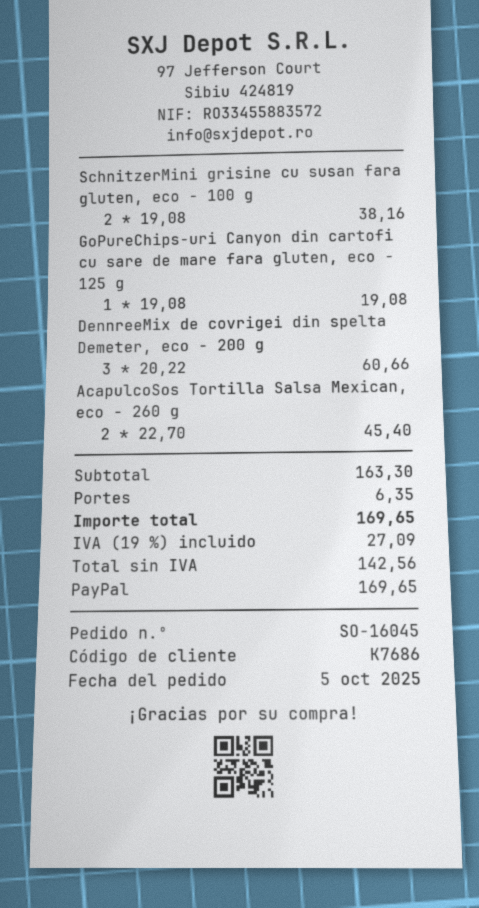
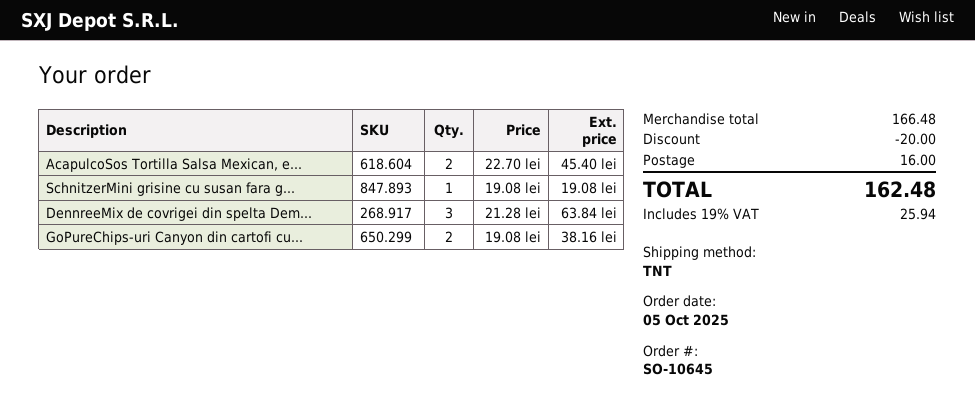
order number: SO-16045 -> SO-10645
SchnitzerMini grisine cu susan fara gluten, eco - 100 g: 2 x 19.08 = 38.16 -> 1 x 19.08 = 19.08
GoPureChips-uri Canyon din cartofi cu sare de mare fara gluten, eco - 125 g: 1 x 19.08 = 19.08 -> 2 x 19.08 = 38.16
DennreeMix de covrigei din spelta Demeter, eco - 200 g: 3 x 20.22 = 60.66 -> 3 x 21.28 = 63.84
subtotal: 163.30 -> 166.48
discount: none -> 20.00
shipping: 6.35 -> 16.00
tax: 19% = 27.09 -> 19% = 25.94
total: 169.65 -> 162.48

